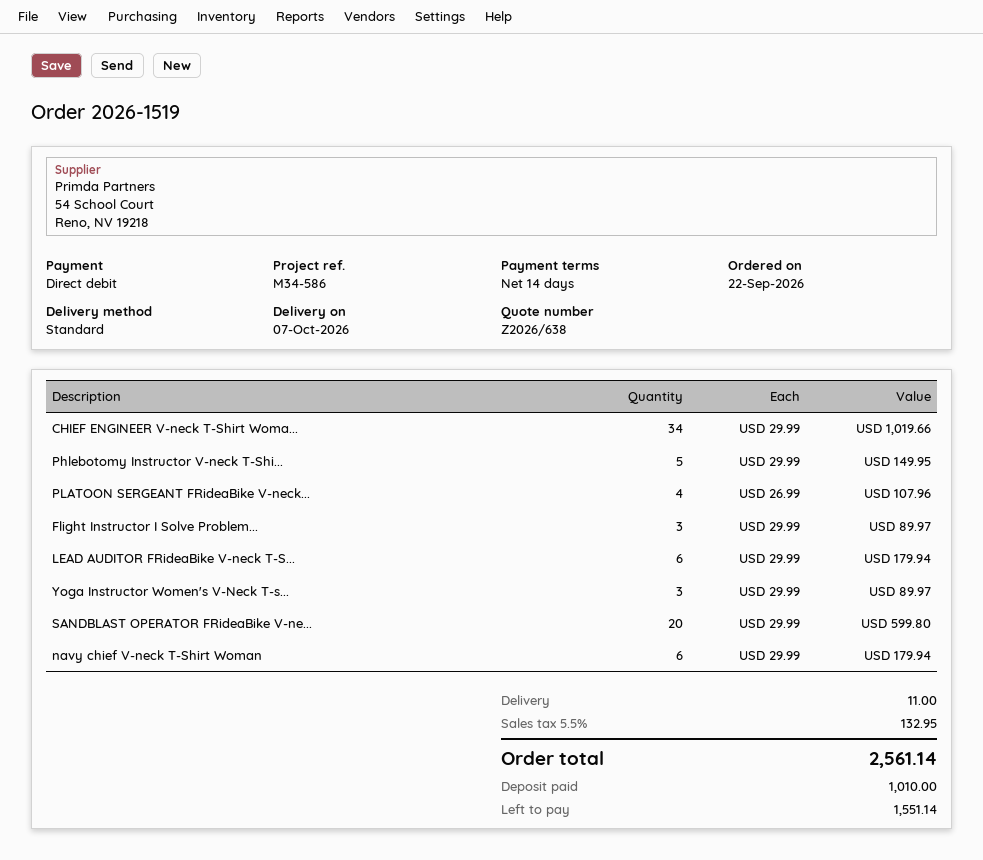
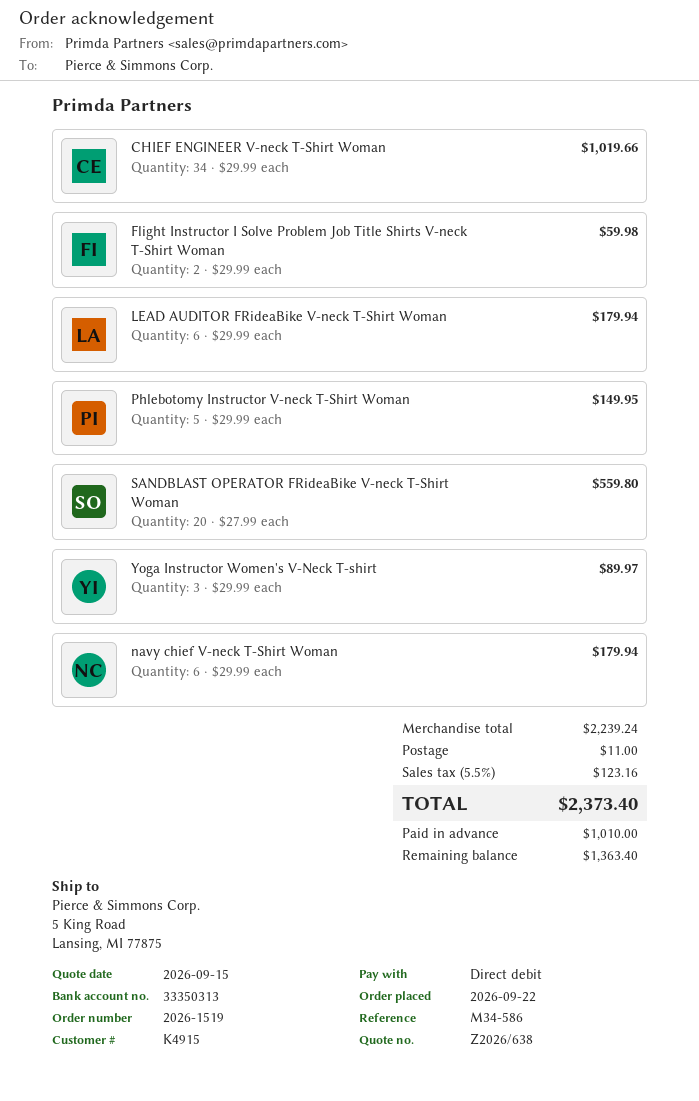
PLATOON SERGEANT FRideaBike V-neck...: 4 x 26.99 = 107.96 -> none
Flight Instructor I Solve Problem...: 3 x 29.99 = 89.97 -> 2 x 29.99 = 59.98
SANDBLAST OPERATOR FRideaBike V-ne...: 20 x 29.99 = 599.80 -> 20 x 27.99 = 559.80
tax: 5.5% = 132.95 -> 5.5% = 123.16
total: 2561.14 -> 2373.40
balance: 1551.14 -> 1363.40

